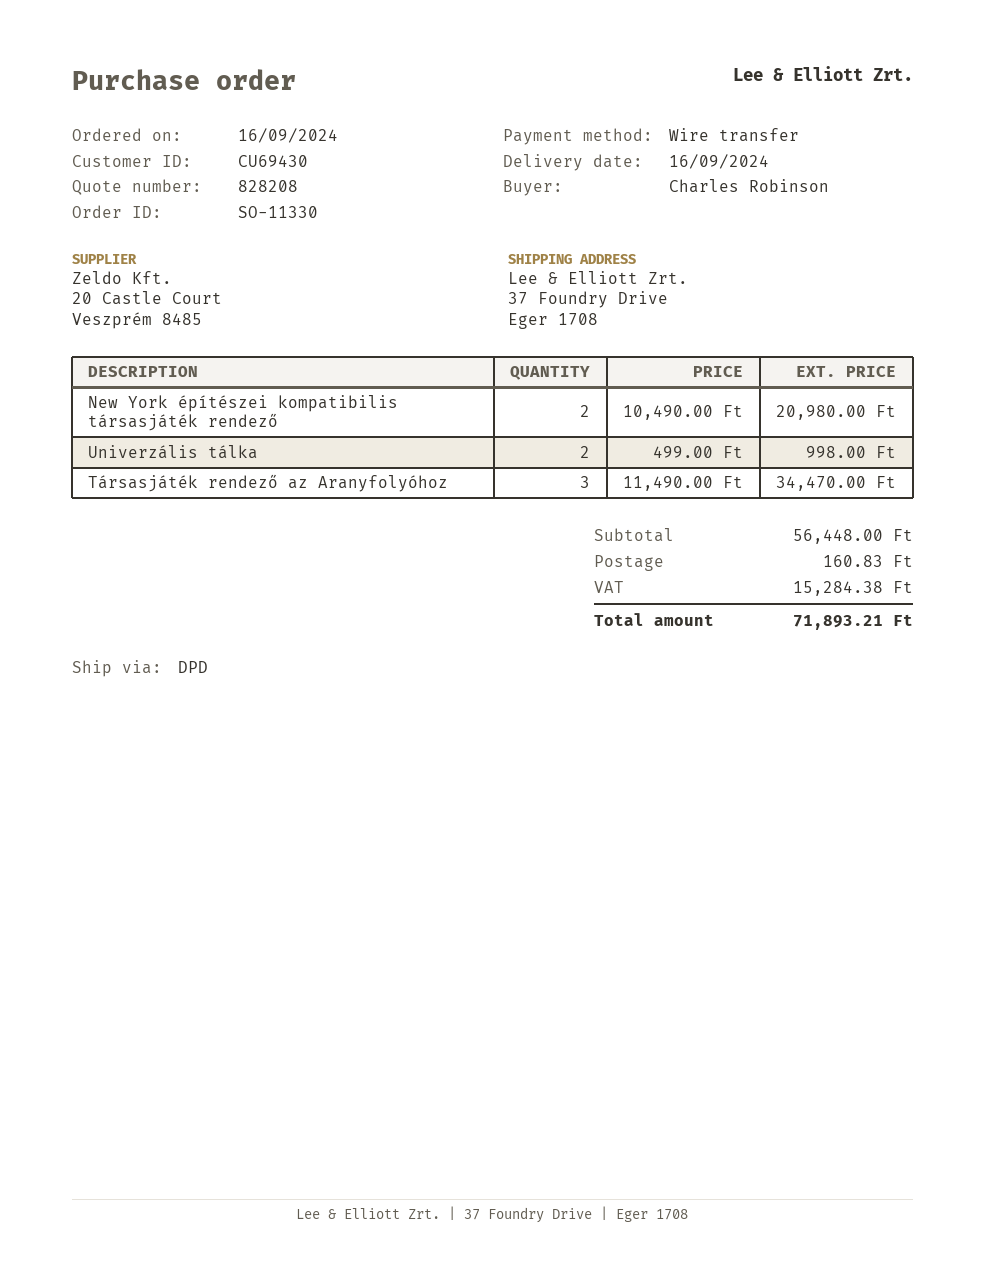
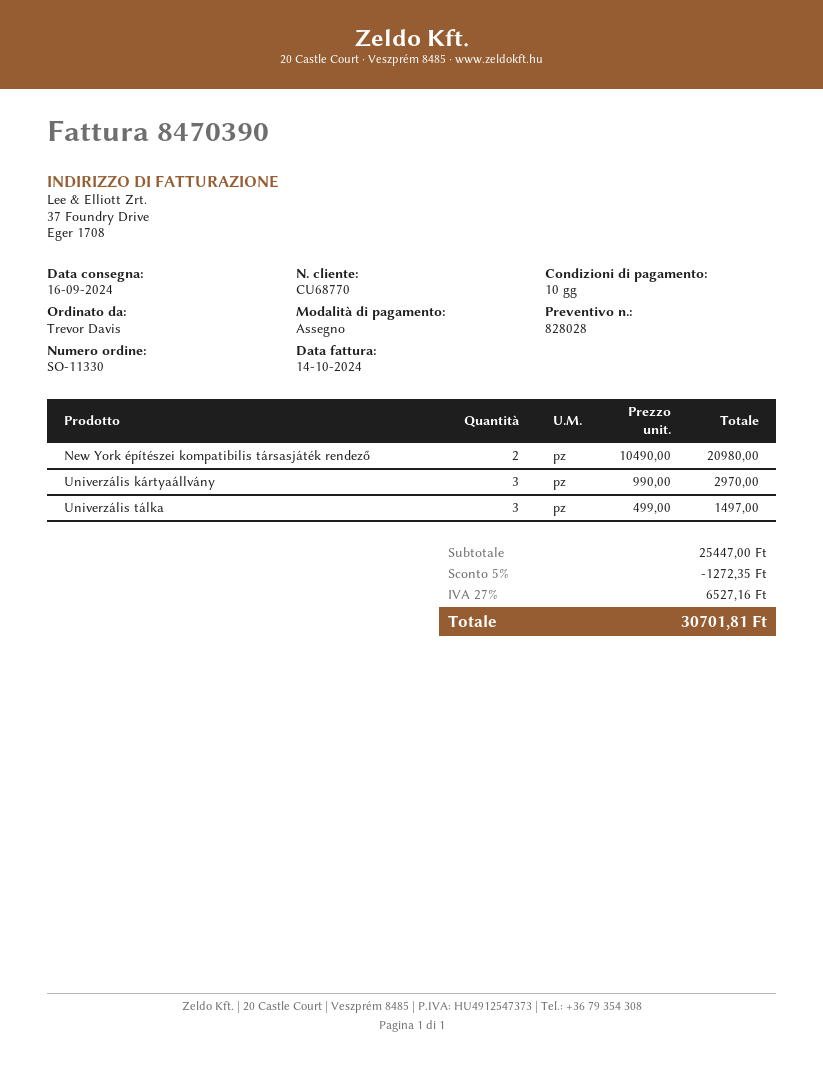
quote number: 828208 -> 828028
customer number: CU69430 -> CU68770
ordered by: Charles Robinson -> Trevor Davis
payment method: bank transfer -> cheque
Univerzális tálka: 2 x 499.00 = 998.00 -> 3 x 499.00 = 1497.00
Társasjáték rendező az Aranyfolyóhoz: 3 x 11490.00 = 34470.00 -> none
Univerzális kártyaállvány: none -> 3 x 990.00 = 2970.00
subtotal: 56448.00 -> 25447.00
discount: none -> 5% = 1272.35
shipping: 160.83 -> none
tax: 15284.38 -> 6527.16
total: 71893.21 -> 30701.81

